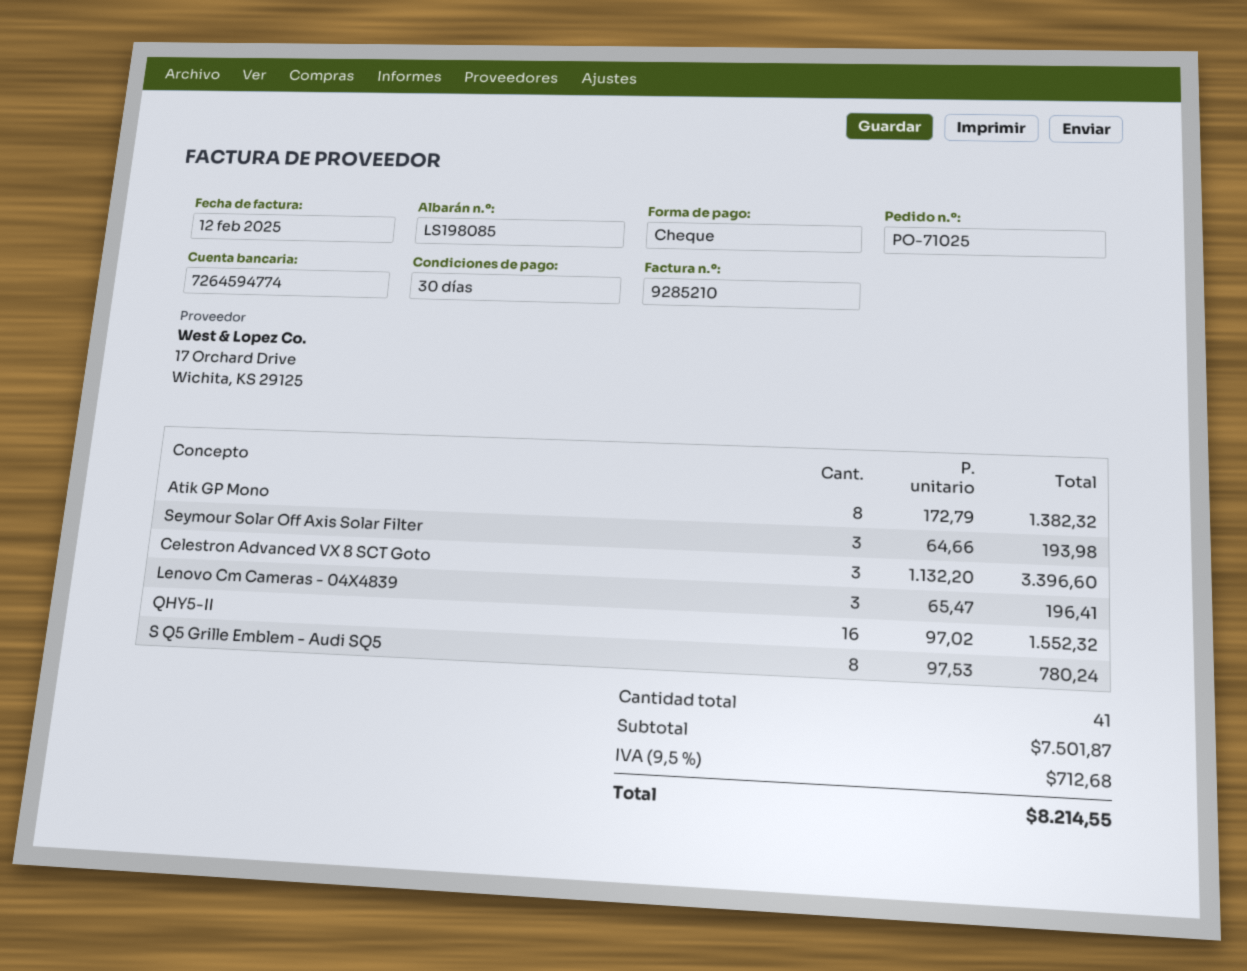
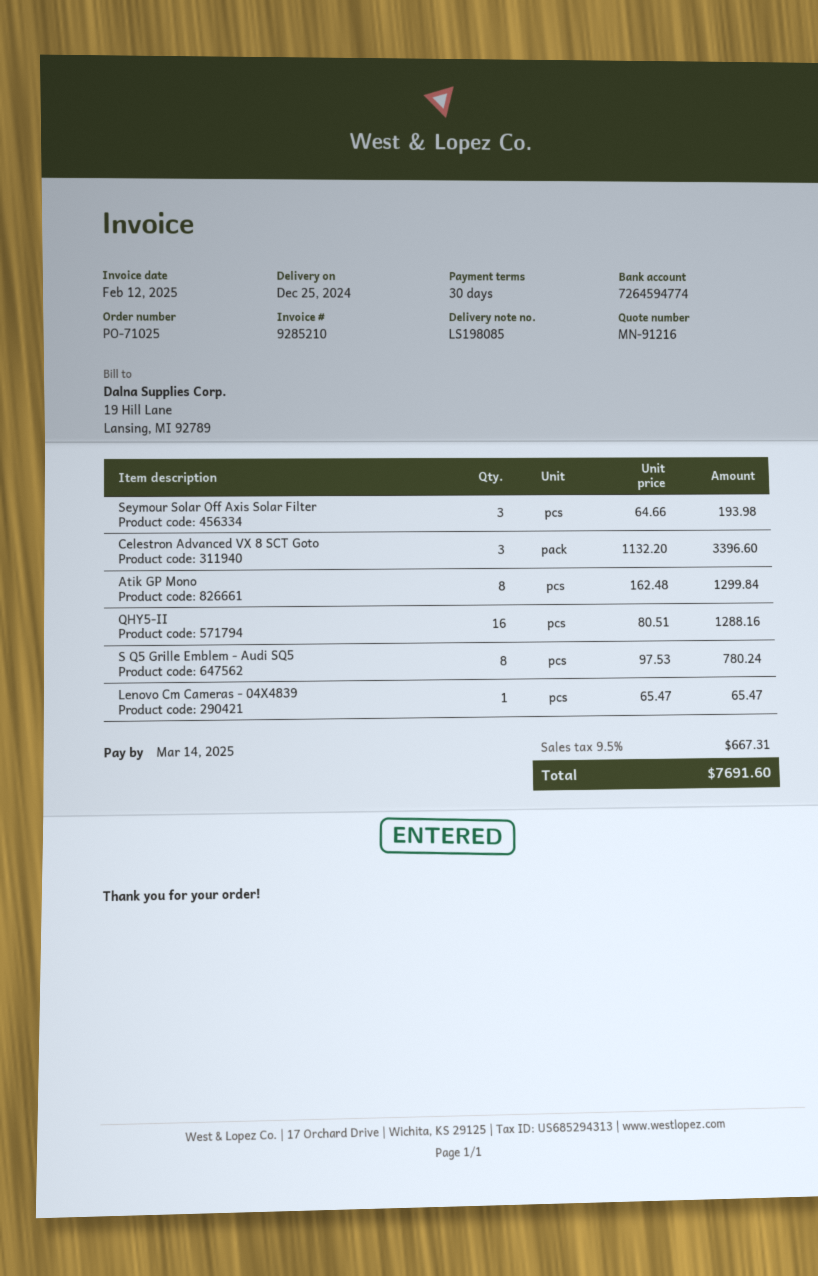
Atik GP Mono: 8 x 172.79 = 1382.32 -> 8 x 162.48 = 1299.84
Lenovo Cm Cameras - 04X4839: 3 x 65.47 = 196.41 -> 1 x 65.47 = 65.47
QHY5-II: 16 x 97.02 = 1552.32 -> 16 x 80.51 = 1288.16
tax: 9.5% = 712.68 -> 9.5% = 667.31
total: 8214.55 -> 7691.60

